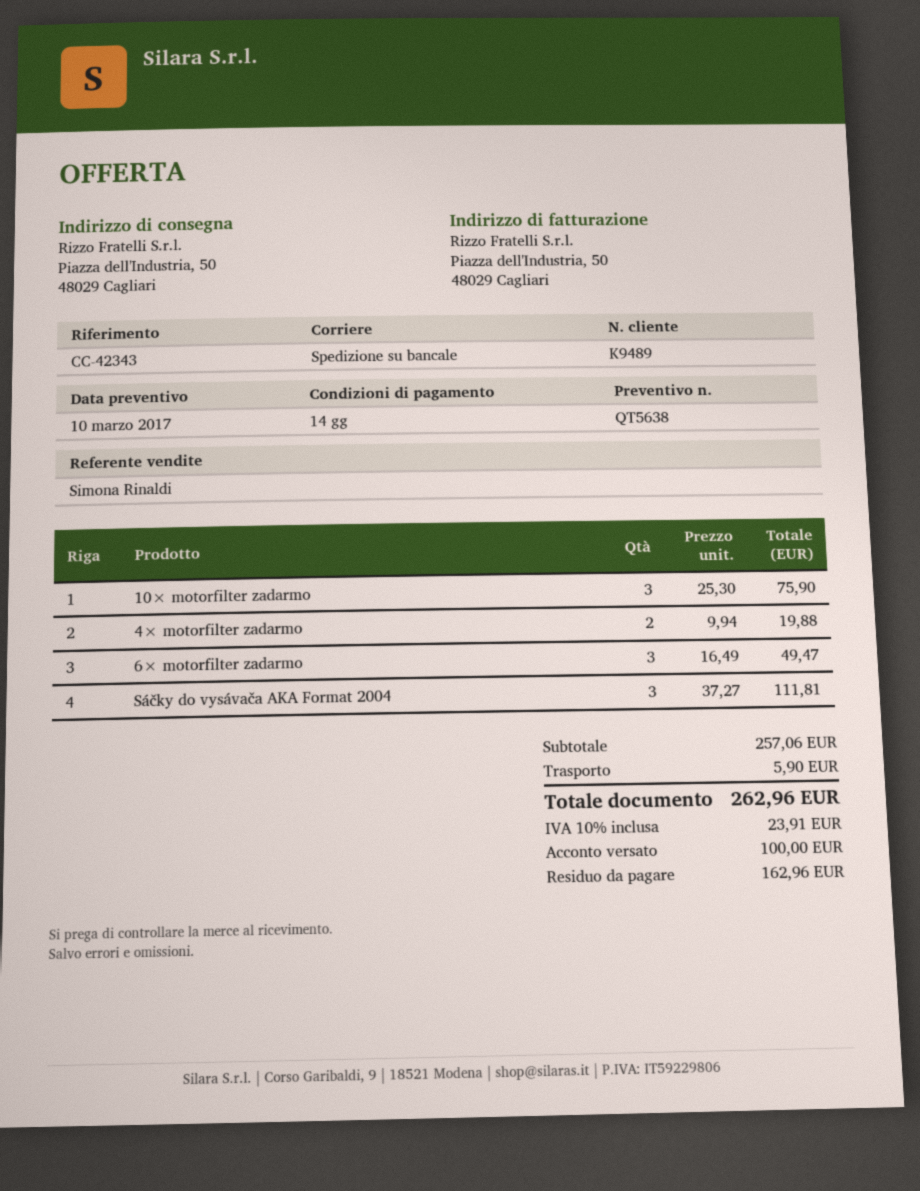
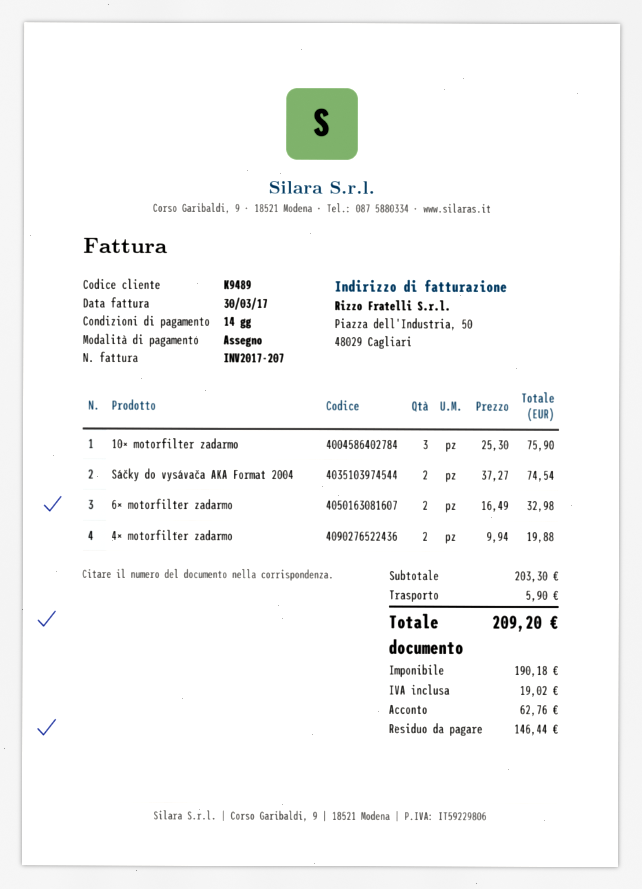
6× motorfilter zadarmo: 3 x 16.49 = 49.47 -> 2 x 16.49 = 32.98
Sáčky do vysávača AKA Format 2004: 3 x 37.27 = 111.81 -> 2 x 37.27 = 74.54
subtotal: 257.06 -> 203.30
tax: 23.91 -> 19.02
total: 262.96 -> 209.20
deposit: 100.00 -> 62.76
balance: 162.96 -> 146.44

